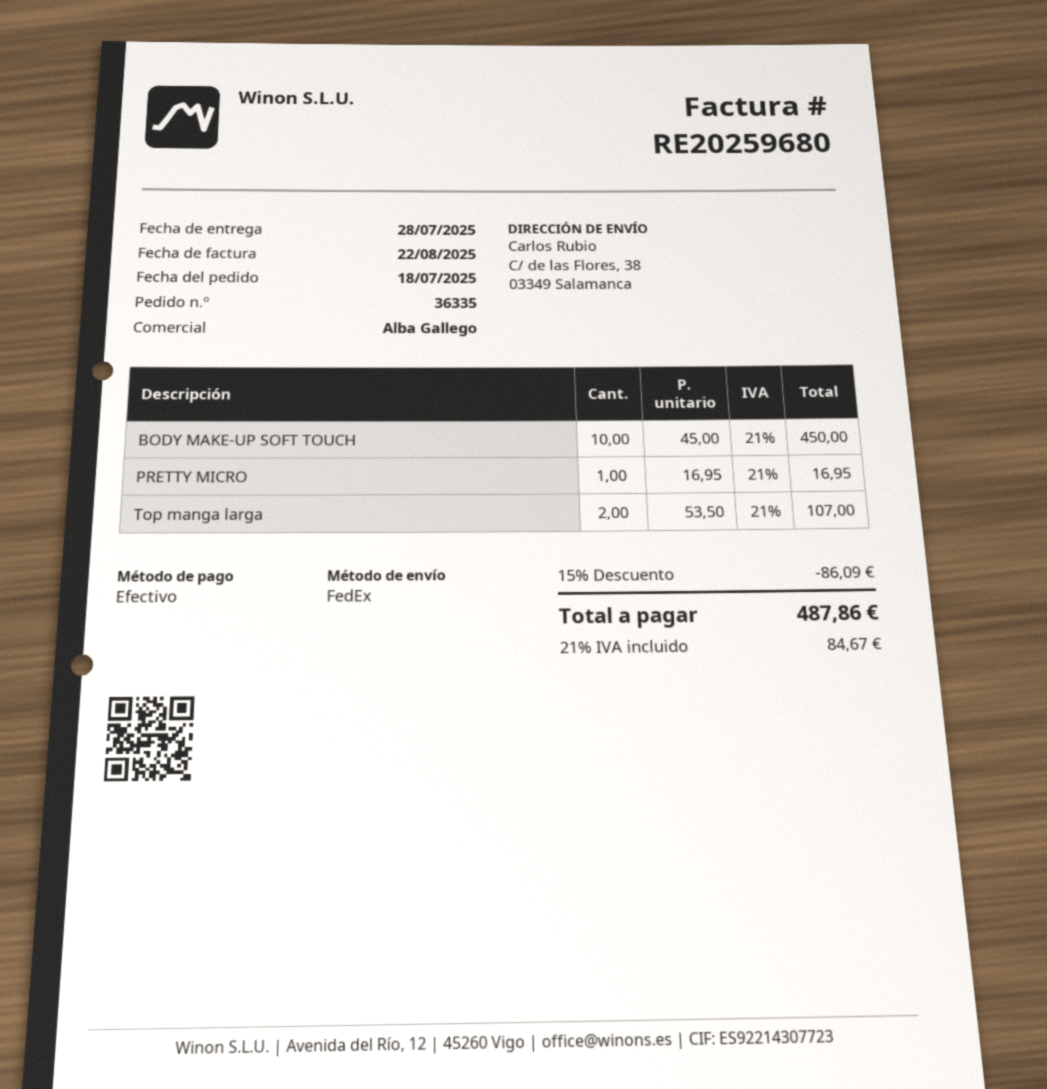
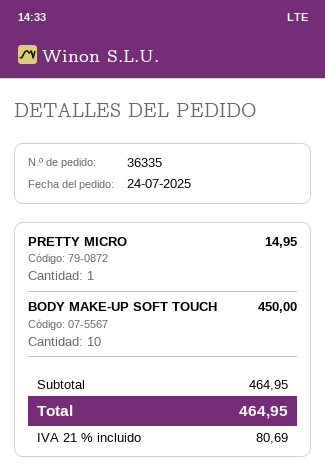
order date: 2025-07-18 -> 2025-07-24
PRETTY MICRO: 1 for 16.95 -> 1 for 14.95
Top manga larga: 2 for 107.00 -> none
discount: 15% = 86.09 -> none
tax: 21% = 84.67 -> 21% = 80.69
total: 487.86 -> 464.95

